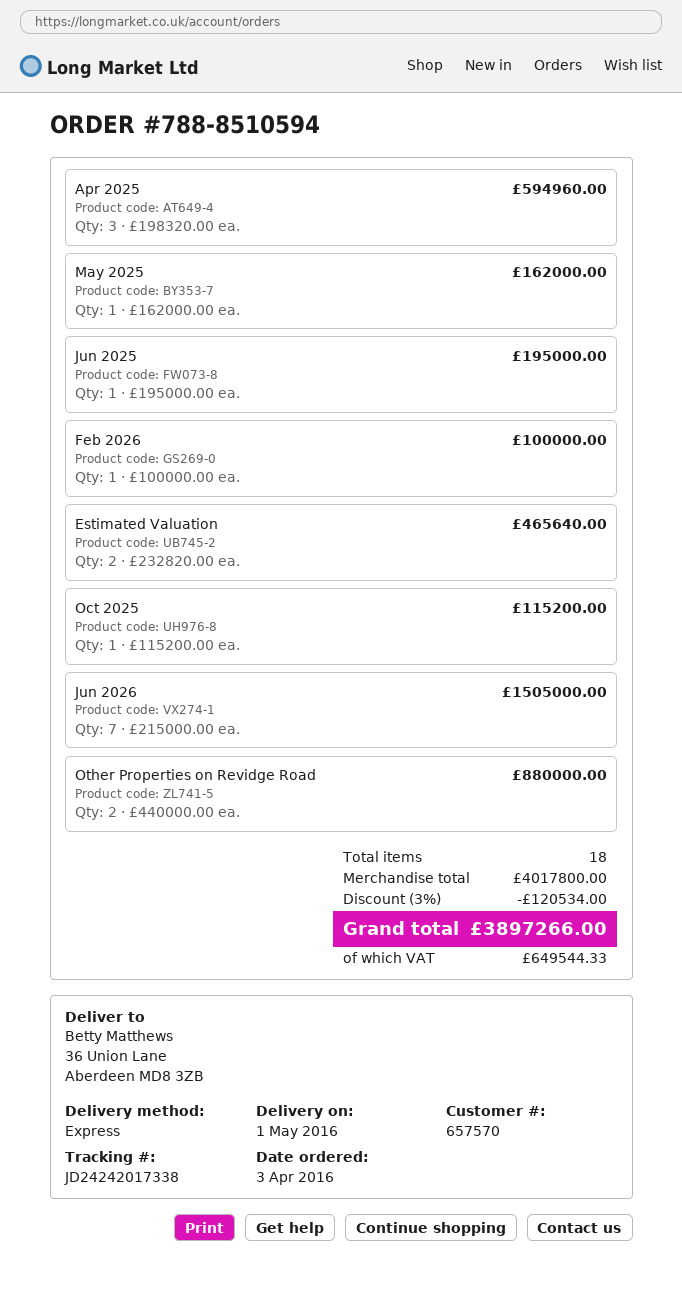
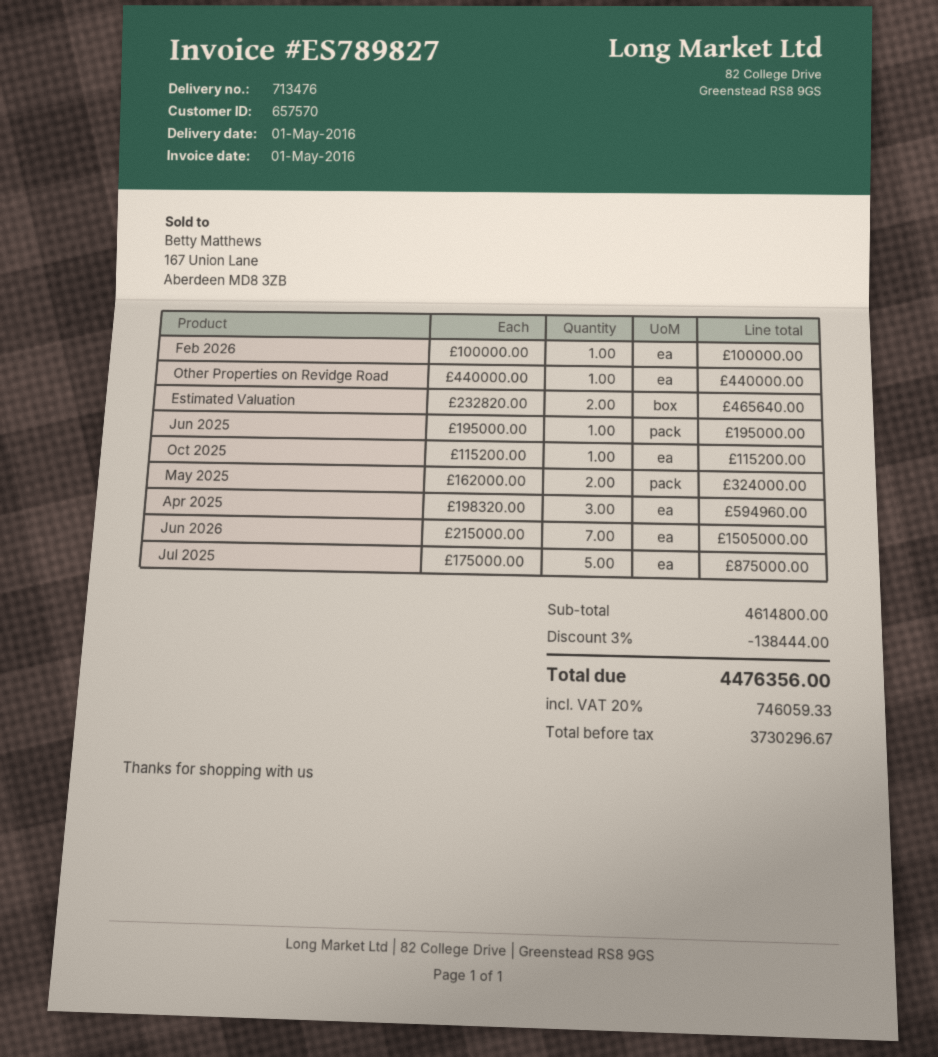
May 2025: 1 x 162000.00 = 162000.00 -> 2 x 162000.00 = 324000.00
Other Properties on Revidge Road: 2 x 440000.00 = 880000.00 -> 1 x 440000.00 = 440000.00
Jul 2025: none -> 5 x 175000.00 = 875000.00
subtotal: 4017800.00 -> 4614800.00
discount: 3% = 120534.00 -> 3% = 138444.00
tax: 649544.33 -> 746059.33
total: 3897266.00 -> 4476356.00

